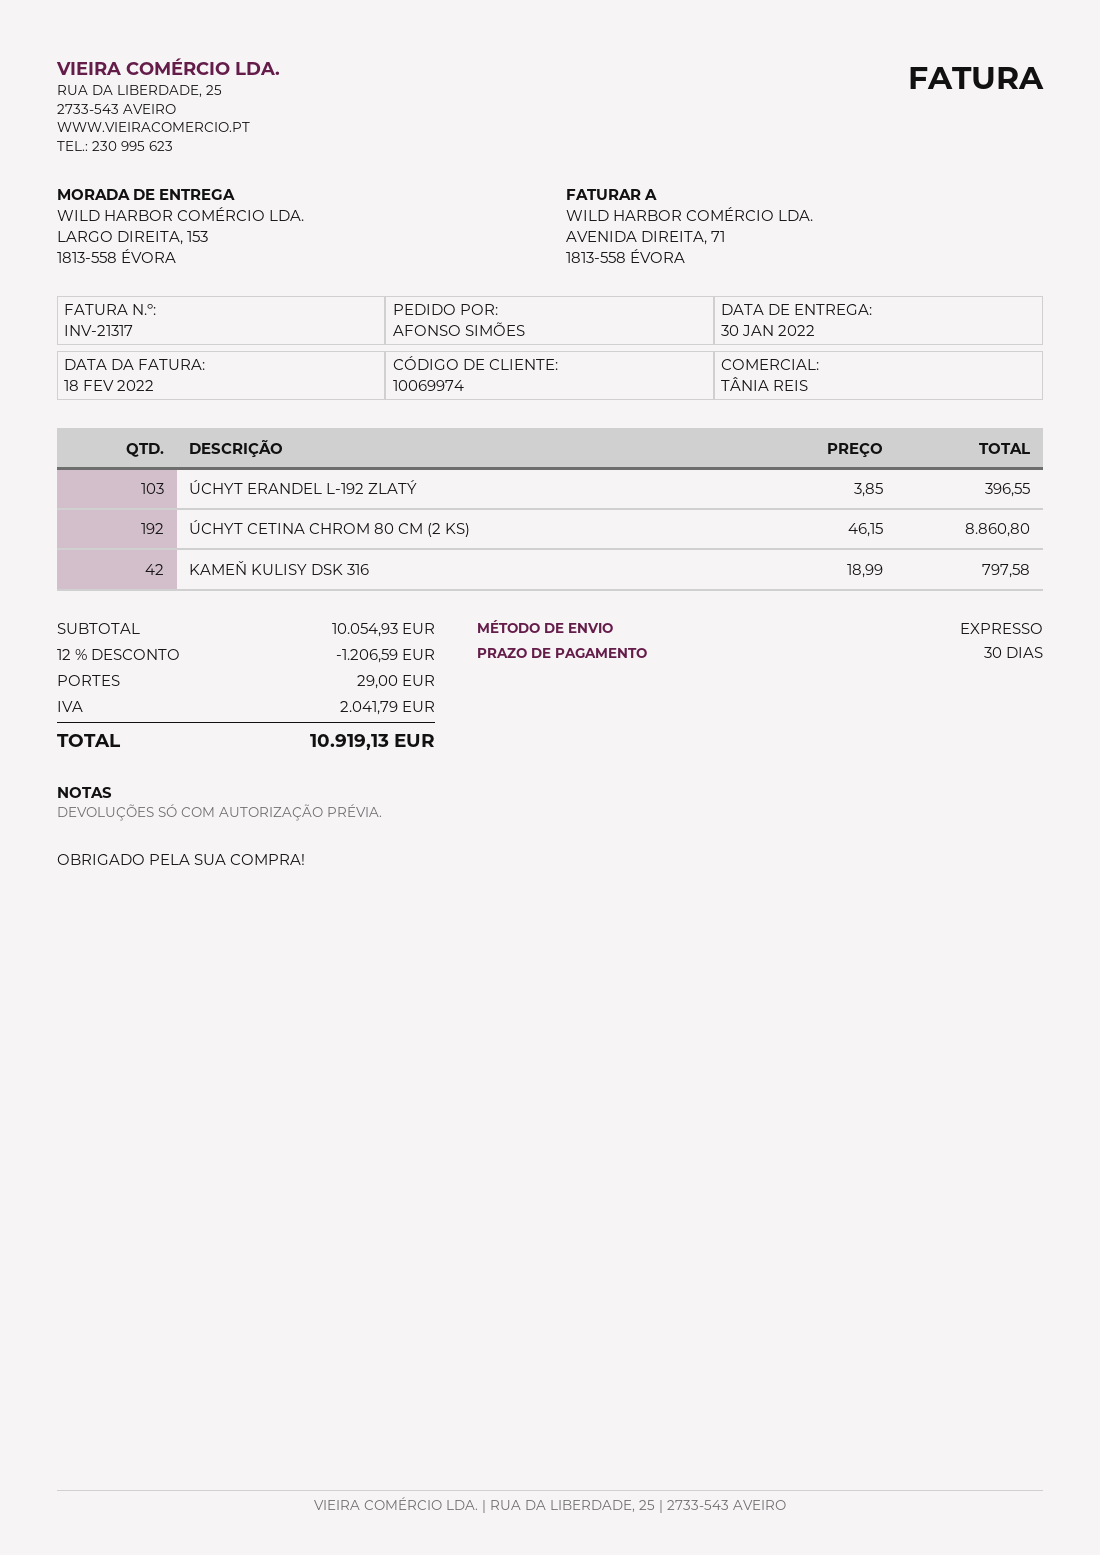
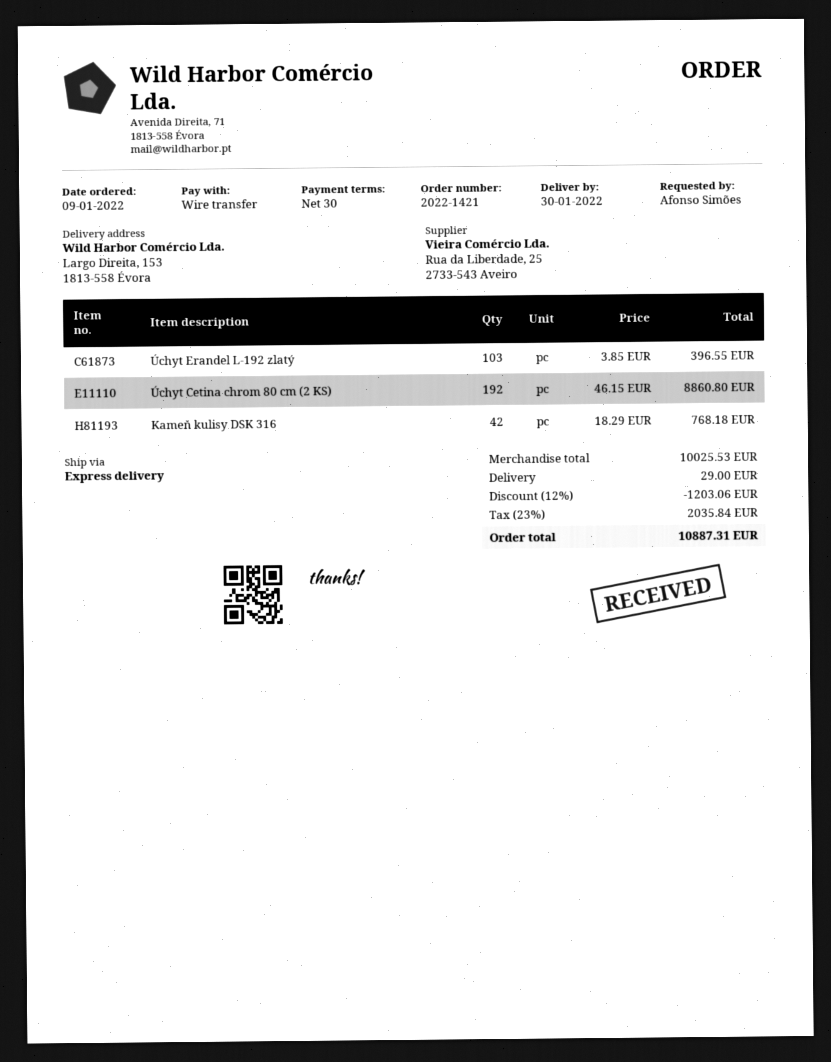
KAMEŇ KULISY DSK 316: 42 x 18.99 = 797.58 -> 42 x 18.29 = 768.18
subtotal: 10054.93 -> 10025.53
discount: 12% = 1206.59 -> 12% = 1203.06
tax: 2041.79 -> 2035.84
total: 10919.13 -> 10887.31

